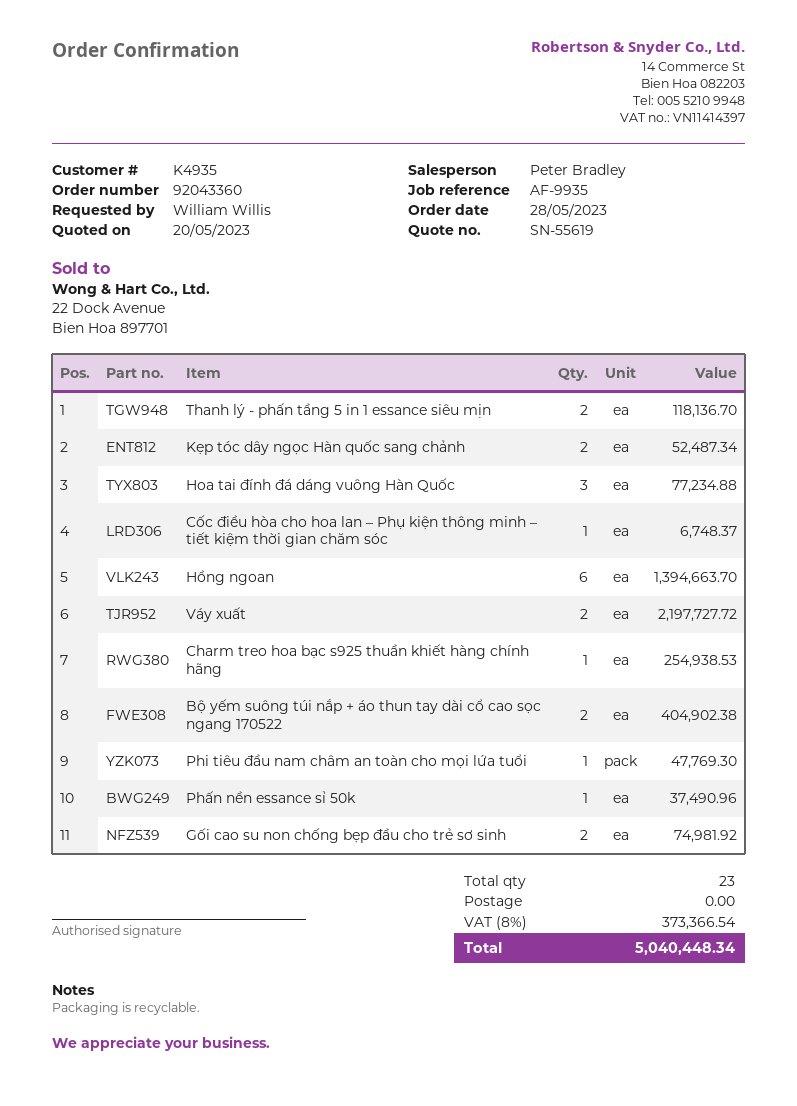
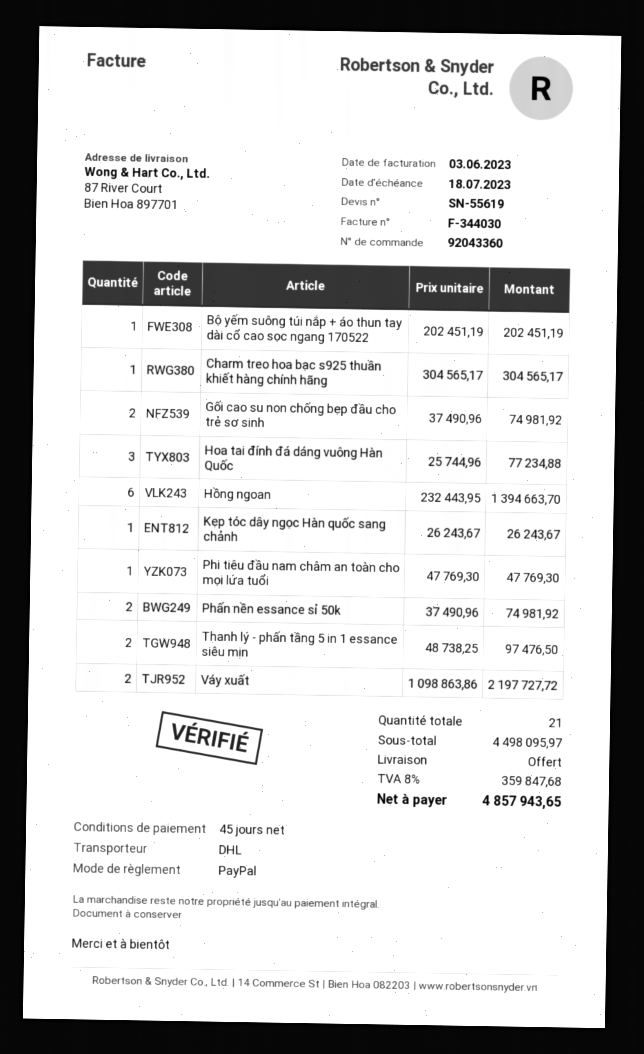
Thanh lý - phấn tầng 5 in 1 essance siêu mịn: 2 for 118136.70 -> 2 for 97476.50
Kẹp tóc dây ngọc Hàn quốc sang chảnh: 2 for 52487.34 -> 1 for 26243.67
Cốc điều hòa cho hoa lan – Phụ kiện thông minh – tiết kiệm thời gian chăm sóc: 1 for 6748.37 -> none
Charm treo hoa bạc s925 thuần khiết hàng chính hãng: 1 for 254938.53 -> 1 for 304565.17
Bộ yếm suông túi nắp + áo thun tay dài cổ cao sọc ngang 170522: 2 for 404902.38 -> 1 for 202451.19
Phấn nền essance sỉ 50k: 1 for 37490.96 -> 2 for 74981.92
total quantity: 23 -> 21
tax: 8% = 373366.54 -> 8% = 359847.68
total: 5040448.34 -> 4857943.65

